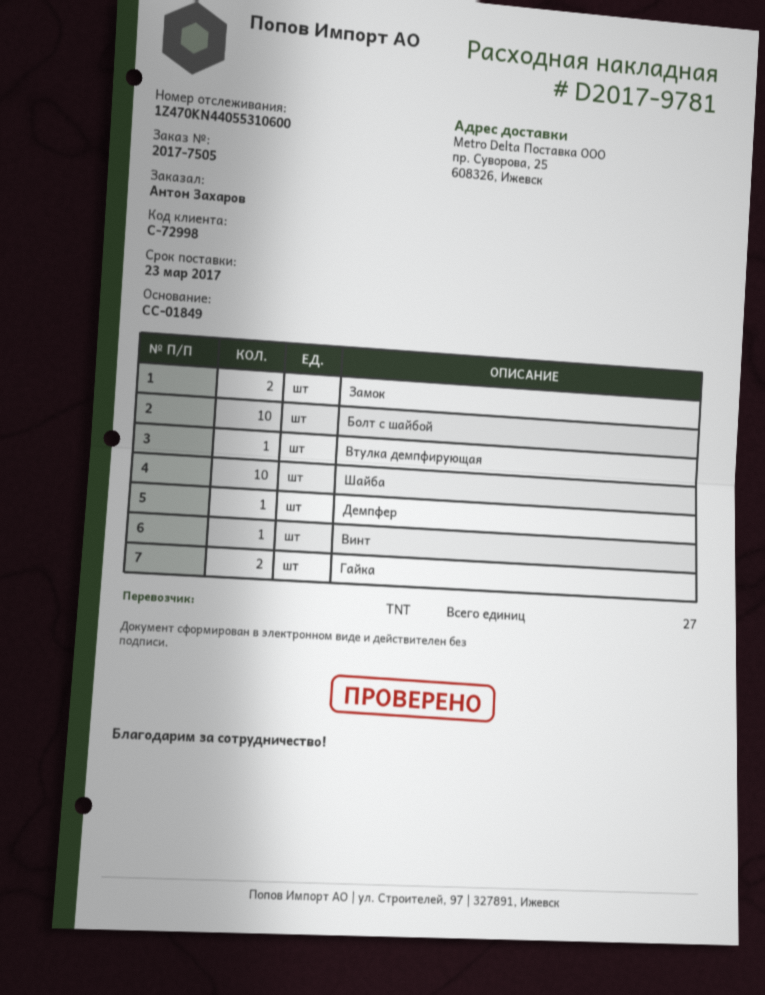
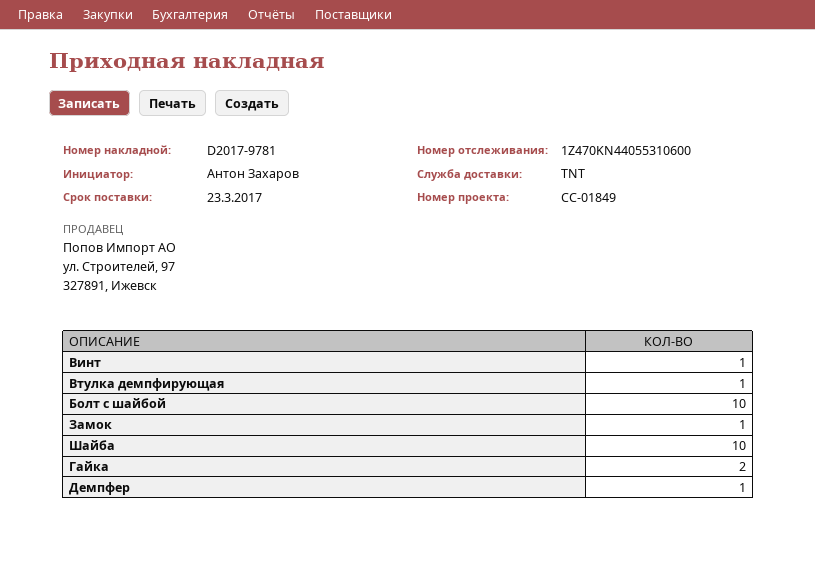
Замок: 2 -> 1

